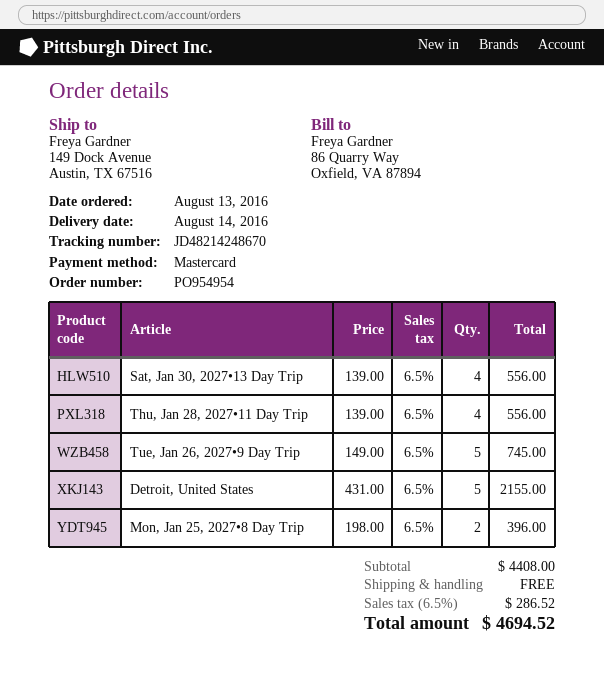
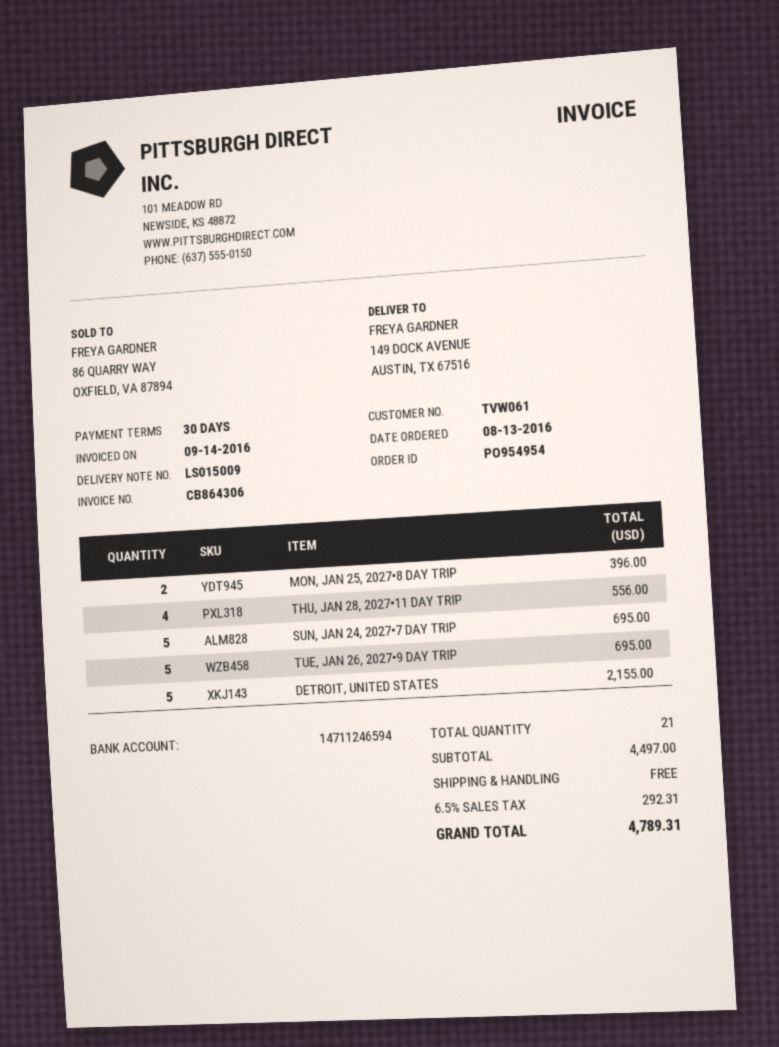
Sat, Jan 30, 2027•13 Day Trip: 4 for 556.00 -> none
Tue, Jan 26, 2027•9 Day Trip: 5 for 745.00 -> 5 for 695.00
SUN, JAN 24, 2027•7 DAY TRIP: none -> 5 for 695.00
subtotal: 4408.00 -> 4497.00
tax: 6.5% = 286.52 -> 6.5% = 292.31
total: 4694.52 -> 4789.31

